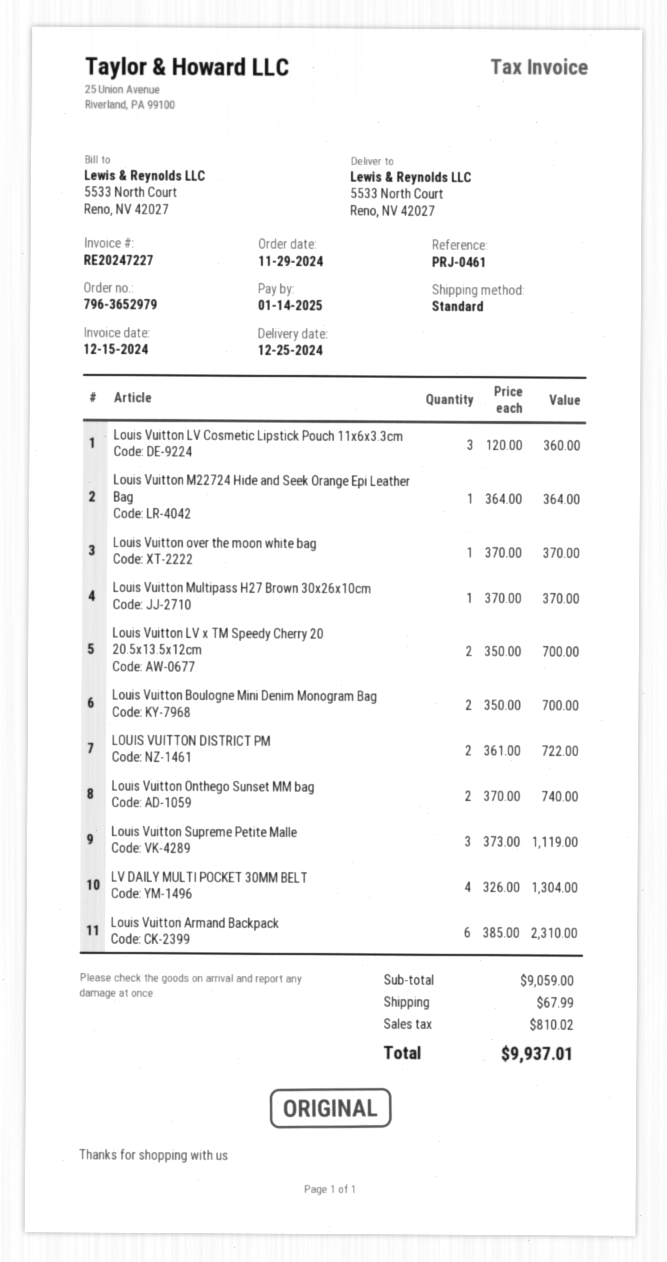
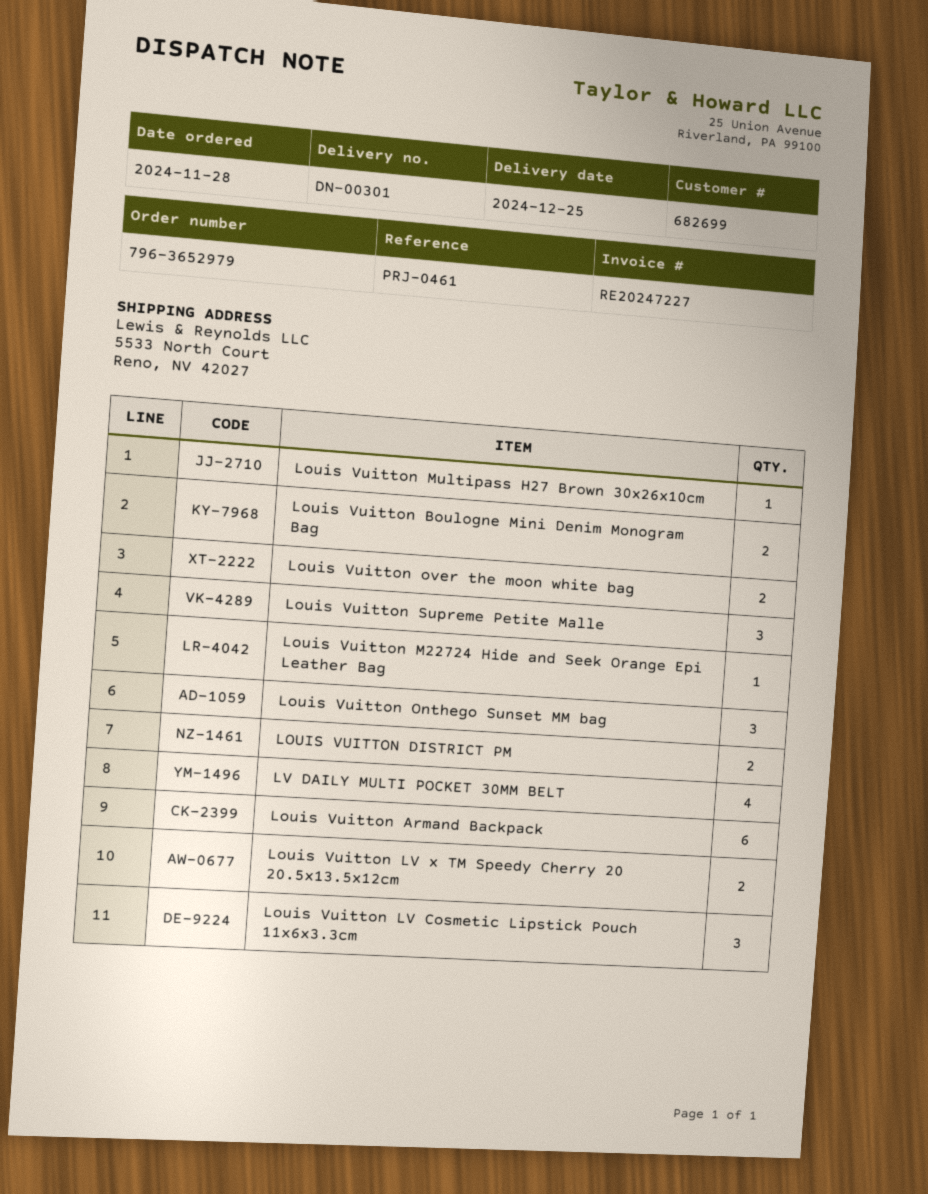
order date: 2024-11-29 -> 2024-11-28
Louis Vuitton over the moon white bag: 1 -> 2
Louis Vuitton Onthego Sunset MM bag: 2 -> 3

